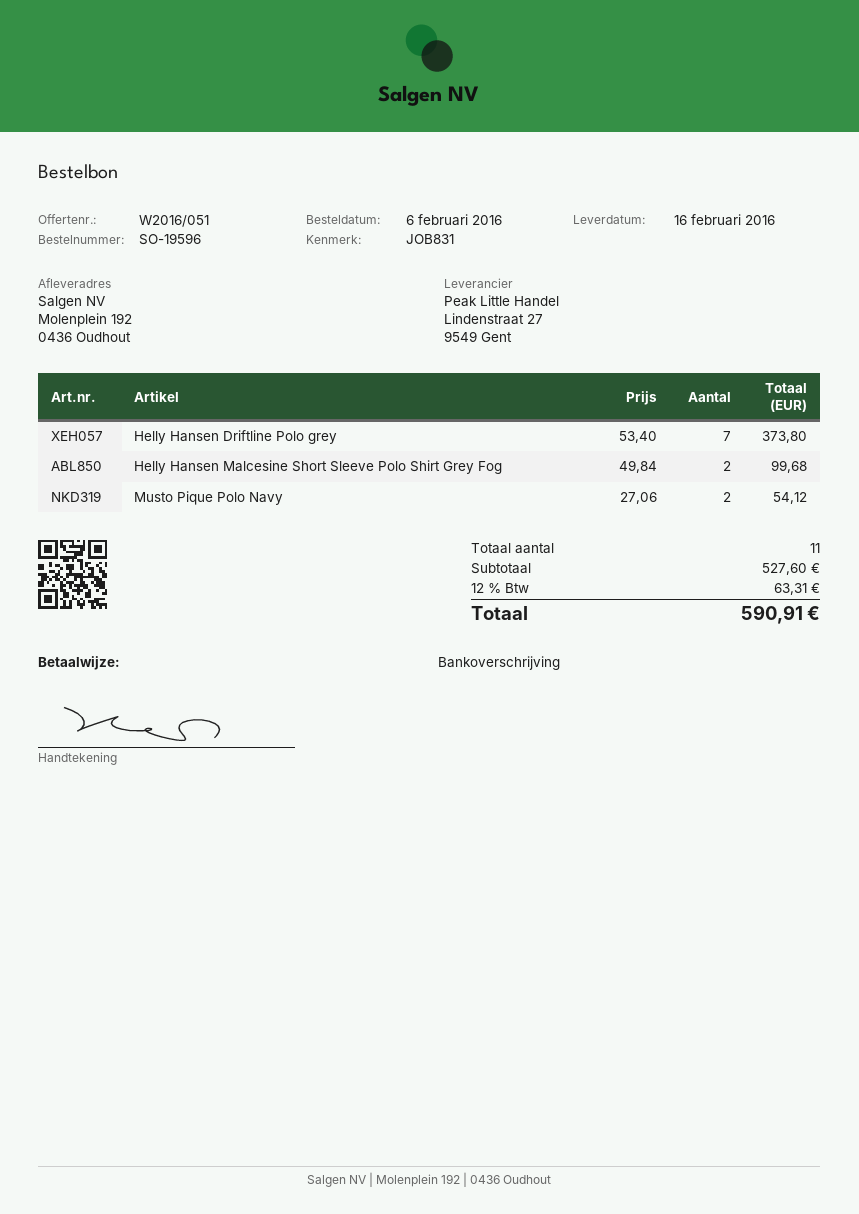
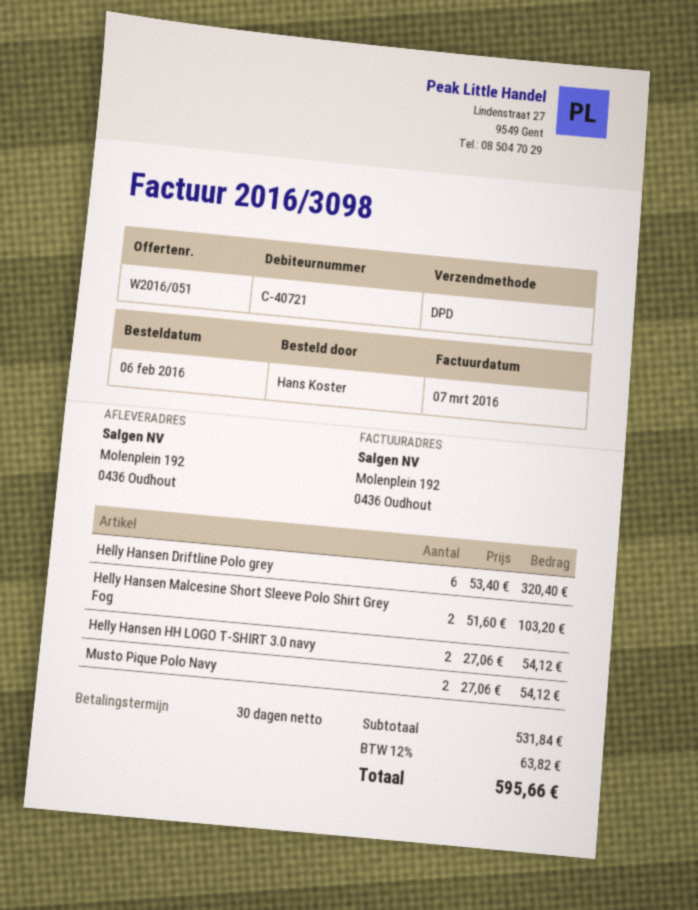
Helly Hansen Driftline Polo grey: 7 x 53.40 = 373.80 -> 6 x 53.40 = 320.40
Helly Hansen Malcesine Short Sleeve Polo Shirt Grey Fog: 2 x 49.84 = 99.68 -> 2 x 51.60 = 103.20
Helly Hansen HH LOGO T-SHIRT 3.0 navy: none -> 2 x 27.06 = 54.12
subtotal: 527.60 -> 531.84
tax: 12% = 63.31 -> 12% = 63.82
total: 590.91 -> 595.66

